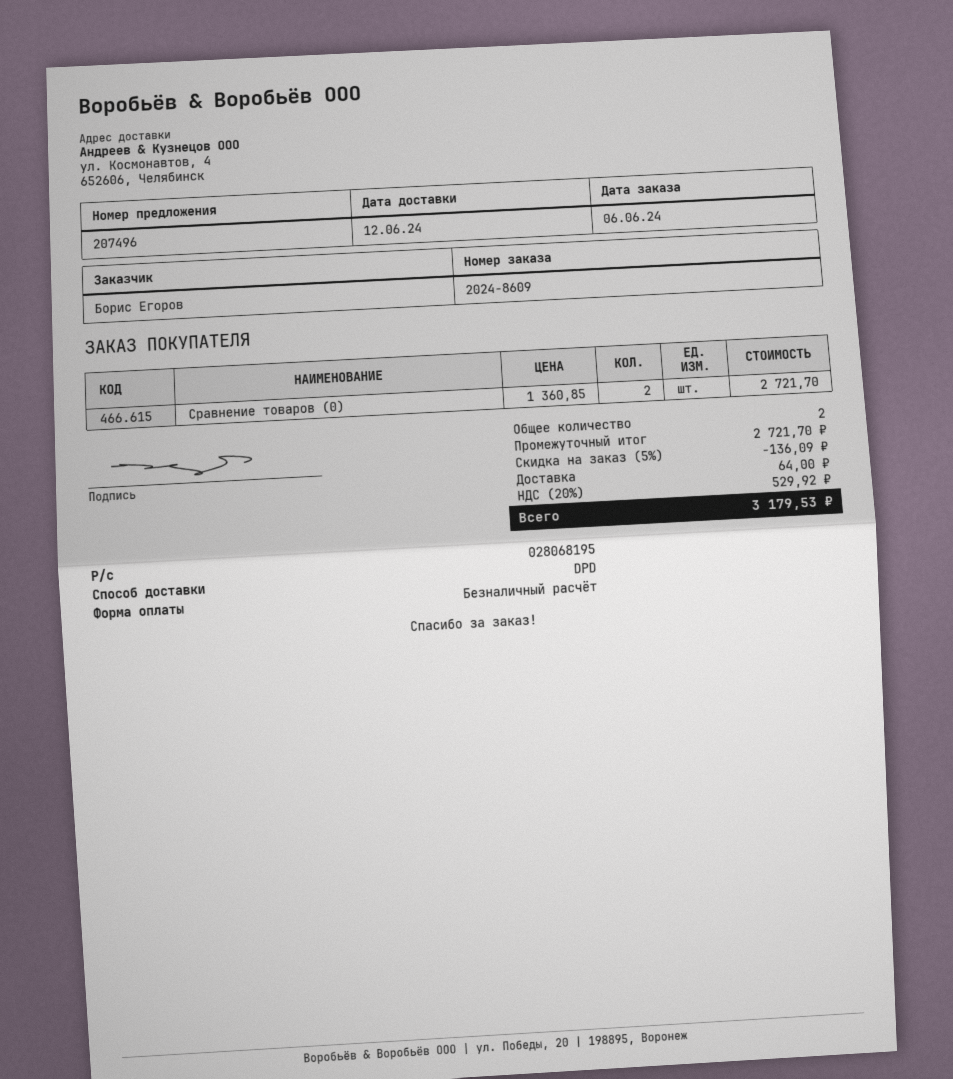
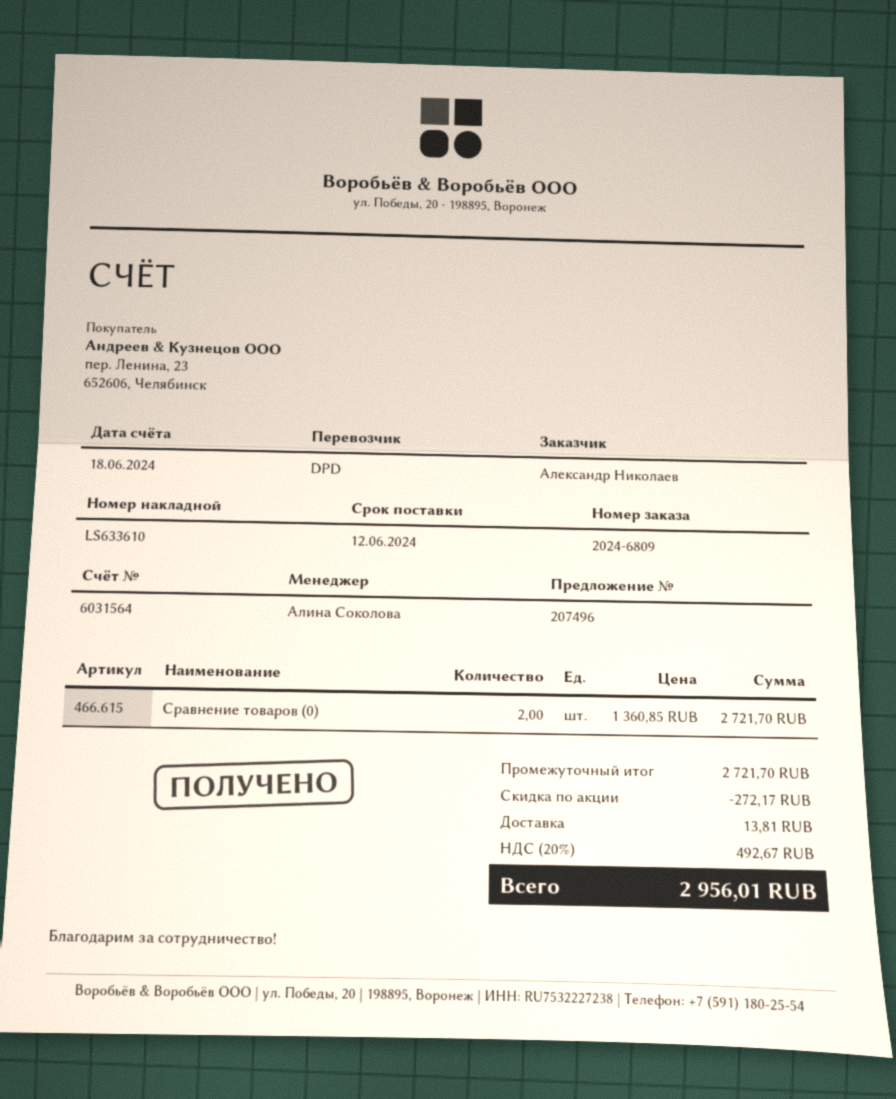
order number: 2024-8609 -> 2024-6809
ordered by: Борис Егоров -> Александр Николаев
discount: 136.09 -> 272.17
shipping: 64.00 -> 13.81
tax: 20% = 529.92 -> 20% = 492.67
total: 3179.53 -> 2956.01

